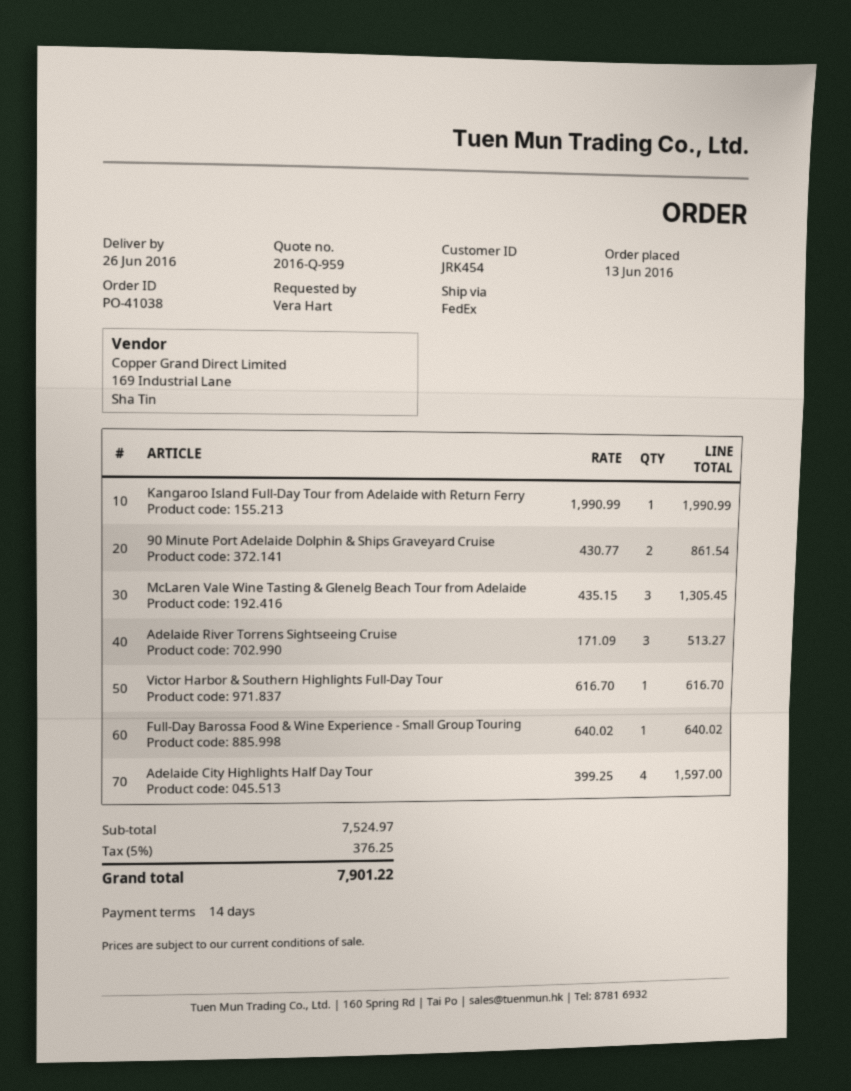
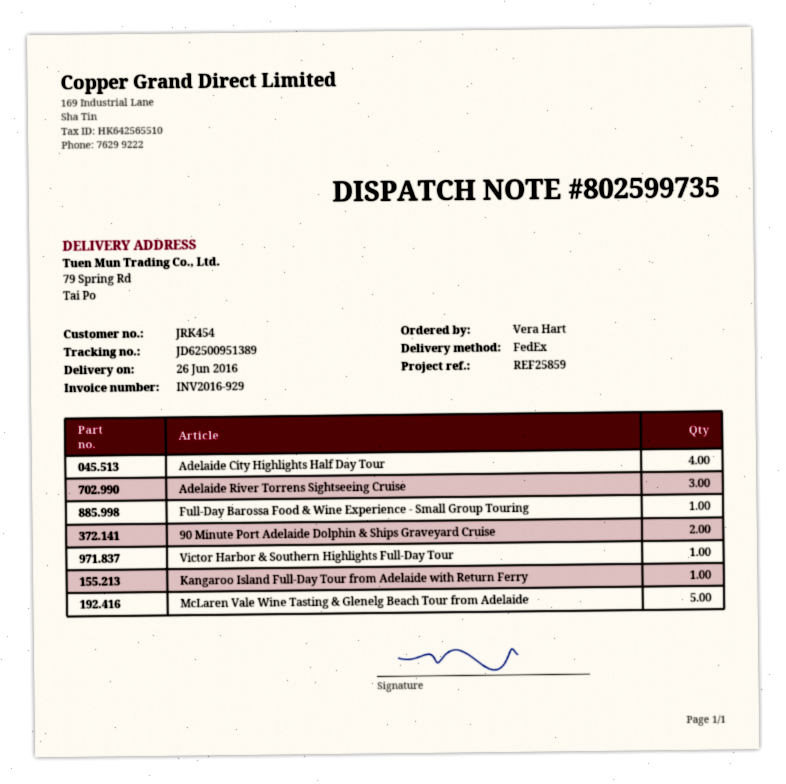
McLaren Vale Wine Tasting & Glenelg Beach Tour from Adelaide: 3 -> 5

